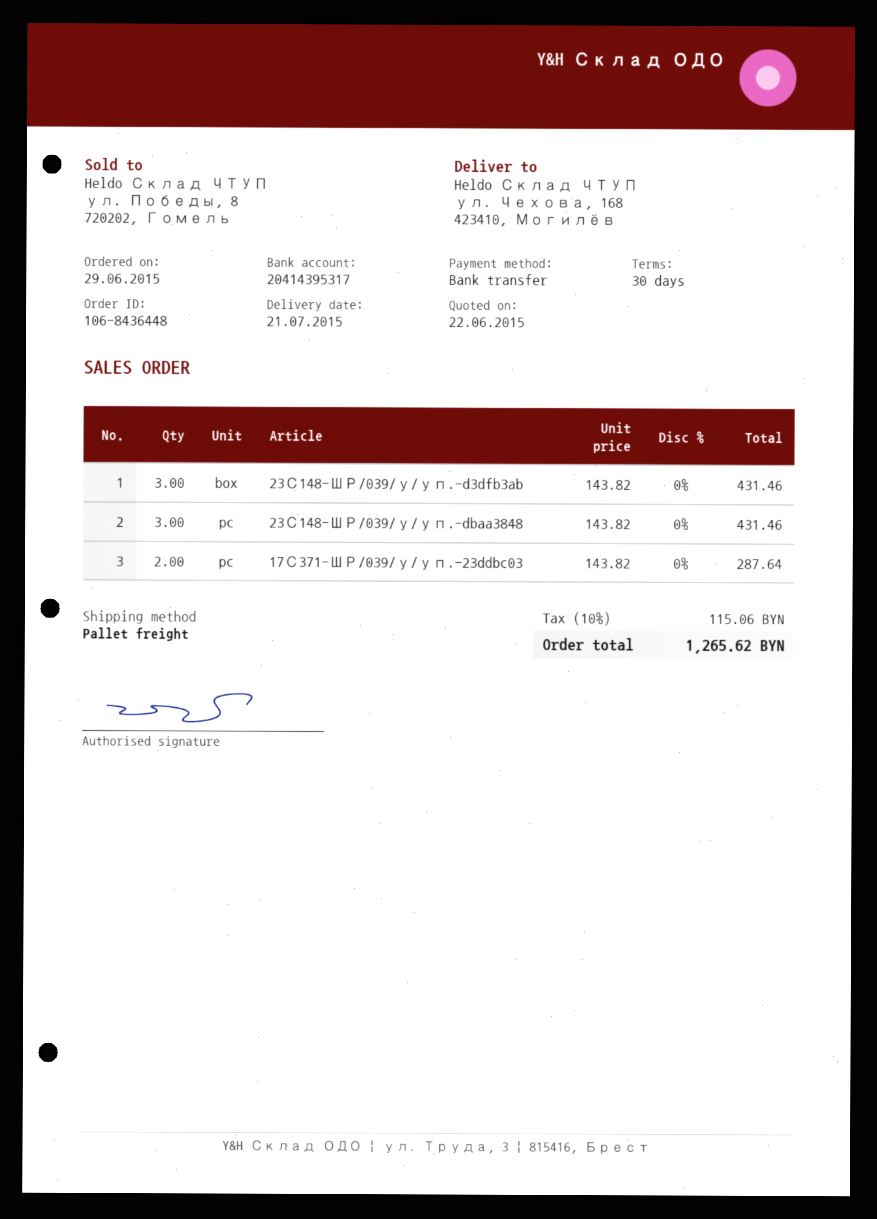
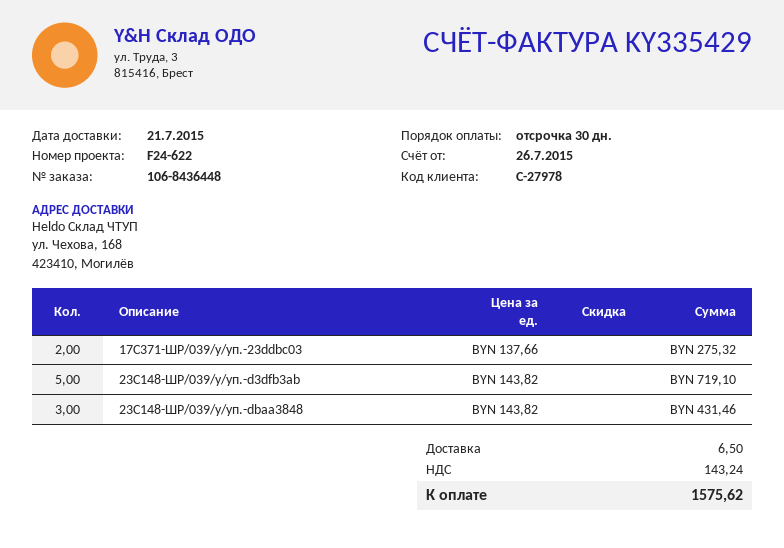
23С148-ШР/039/у/уп.-d3dfb3ab: 3 x 143.82 = 431.46 -> 5 x 143.82 = 719.10
17С371-ШР/039/у/уп.-23ddbc03: 2 x 143.82 = 287.64 -> 2 x 137.66 = 275.32
shipping: none -> 6.50
tax: 115.06 -> 143.24
total: 1265.62 -> 1575.62

